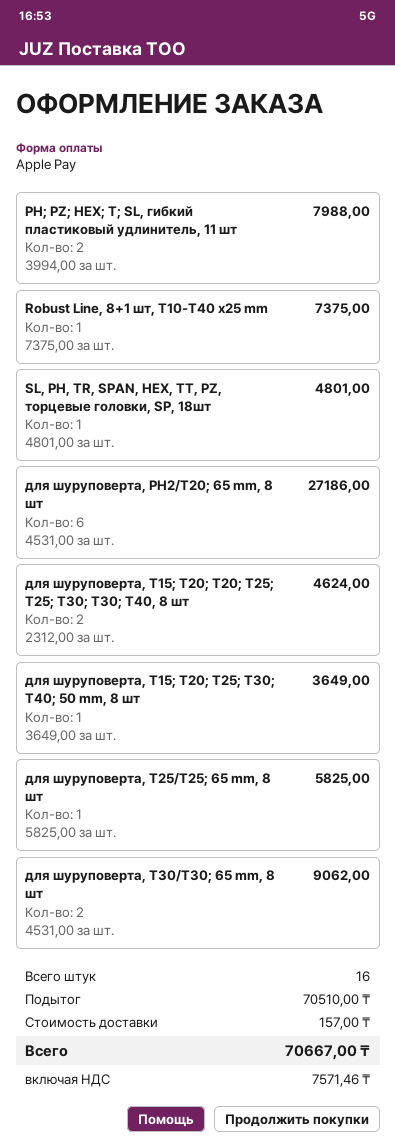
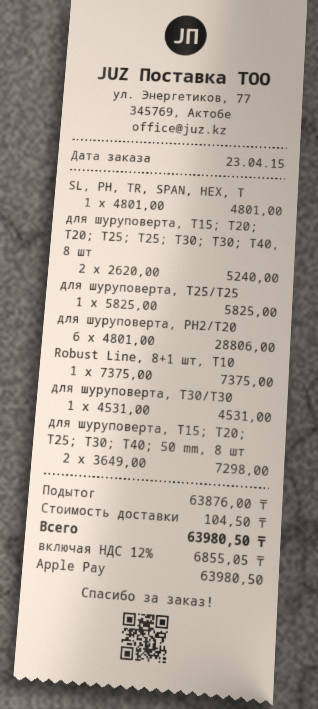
PH; PZ; HEX; T; SL, гибкий пластиковый удлинитель, 11 шт: 2 x 3994.00 = 7988.00 -> none
для шуруповерта, PH2/T20; 65 mm, 8 шт: 6 x 4531.00 = 27186.00 -> 6 x 4801.00 = 28806.00
для шуруповерта, T15; T20; T20; T25; T25; T30; T30; T40, 8 шт: 2 x 2312.00 = 4624.00 -> 2 x 2620.00 = 5240.00
для шуруповерта, T15; T20; T25; T30; T40; 50 mm, 8 шт: 1 x 3649.00 = 3649.00 -> 2 x 3649.00 = 7298.00
для шуруповерта, T30/T30; 65 mm, 8 шт: 2 x 4531.00 = 9062.00 -> 1 x 4531.00 = 4531.00
subtotal: 70510.00 -> 63876.00
shipping: 157.00 -> 104.50
tax: 7571.46 -> 6855.05
total: 70667.00 -> 63980.50

